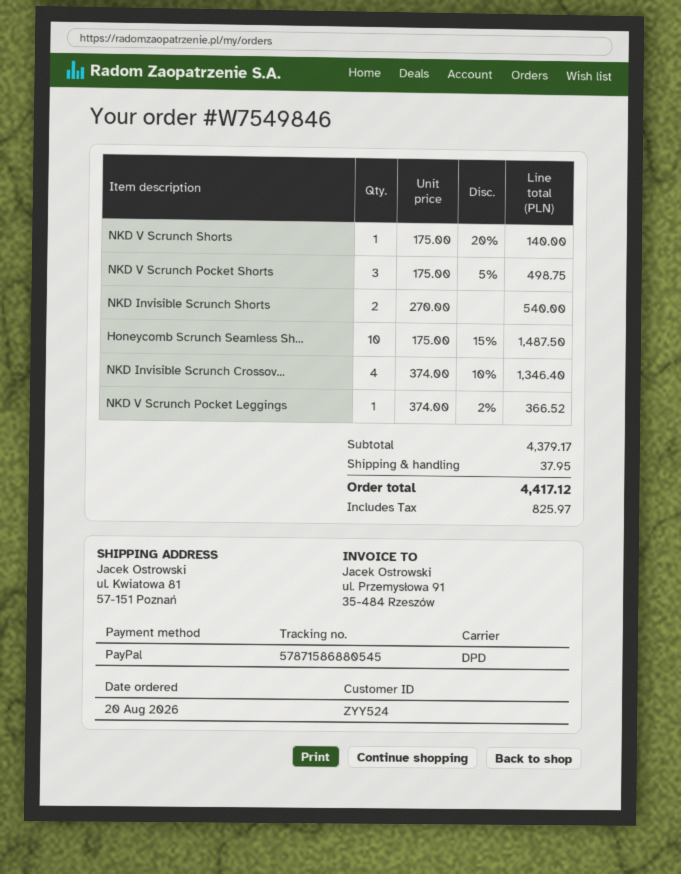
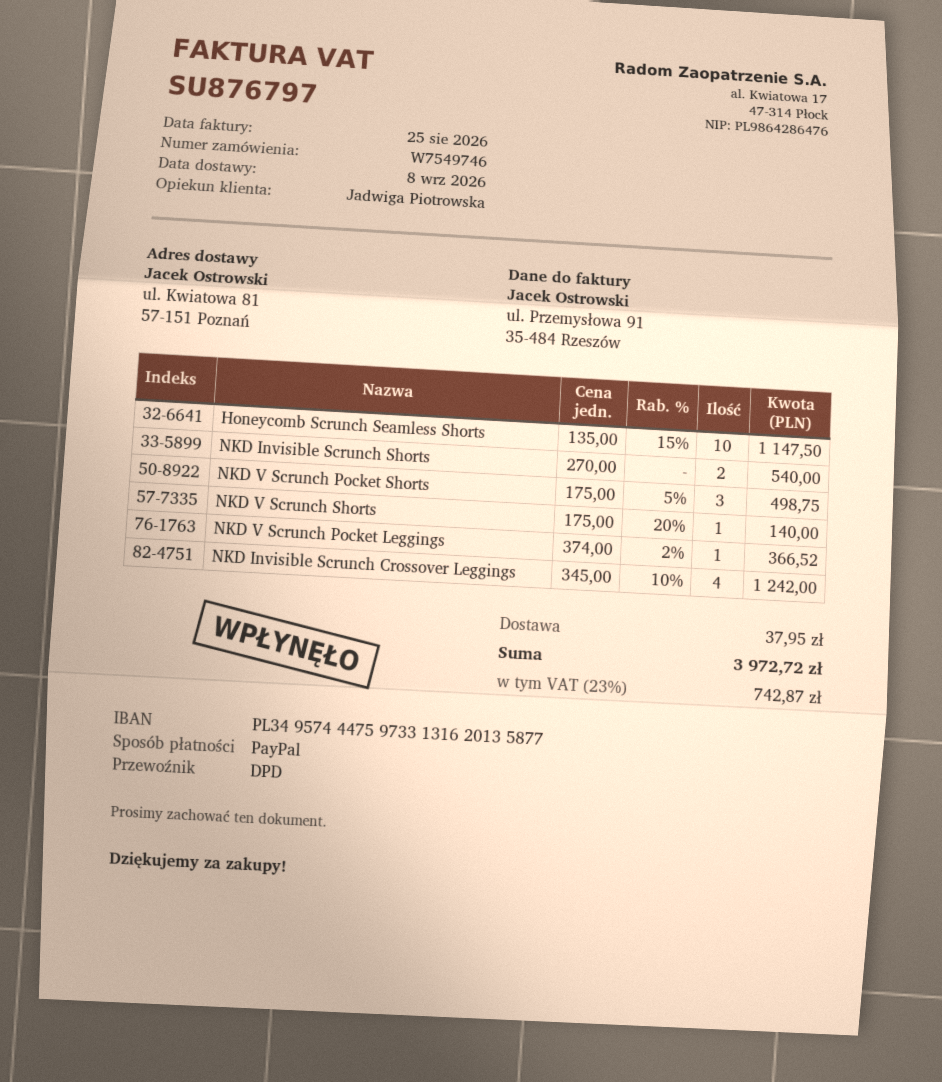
order number: W7549846 -> W7549746
Honeycomb Scrunch Seamless Sh...: 10 x 175.00 - 15% = 1487.50 -> 10 x 135.00 - 15% = 1147.50
NKD Invisible Scrunch Crossov...: 4 x 374.00 - 10% = 1346.40 -> 4 x 345.00 - 10% = 1242.00
tax: 825.97 -> 742.87
total: 4417.12 -> 3972.72

